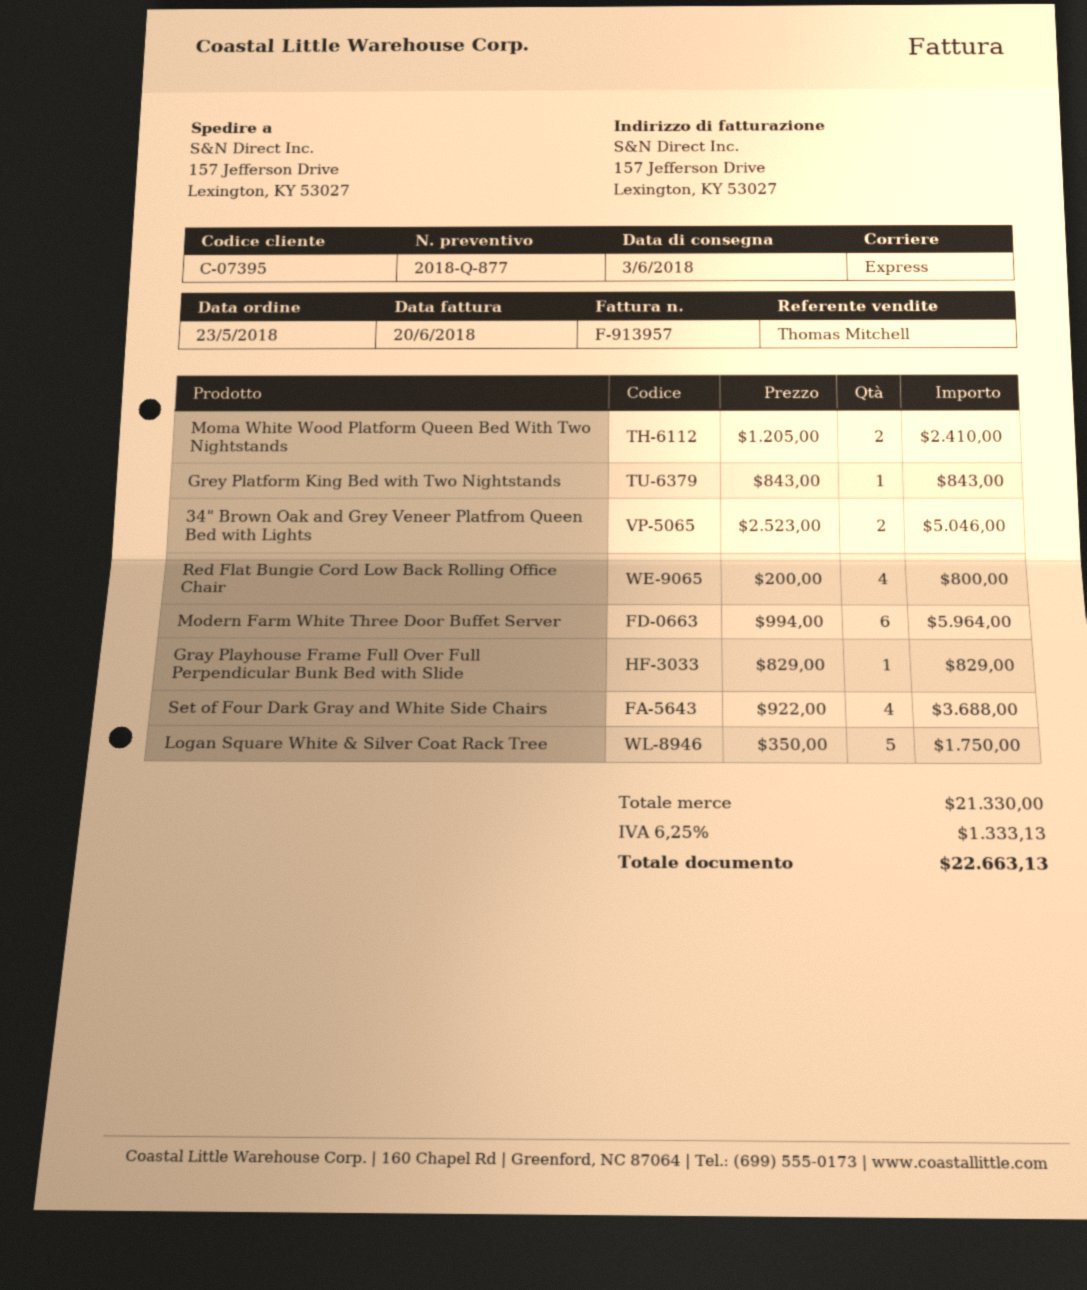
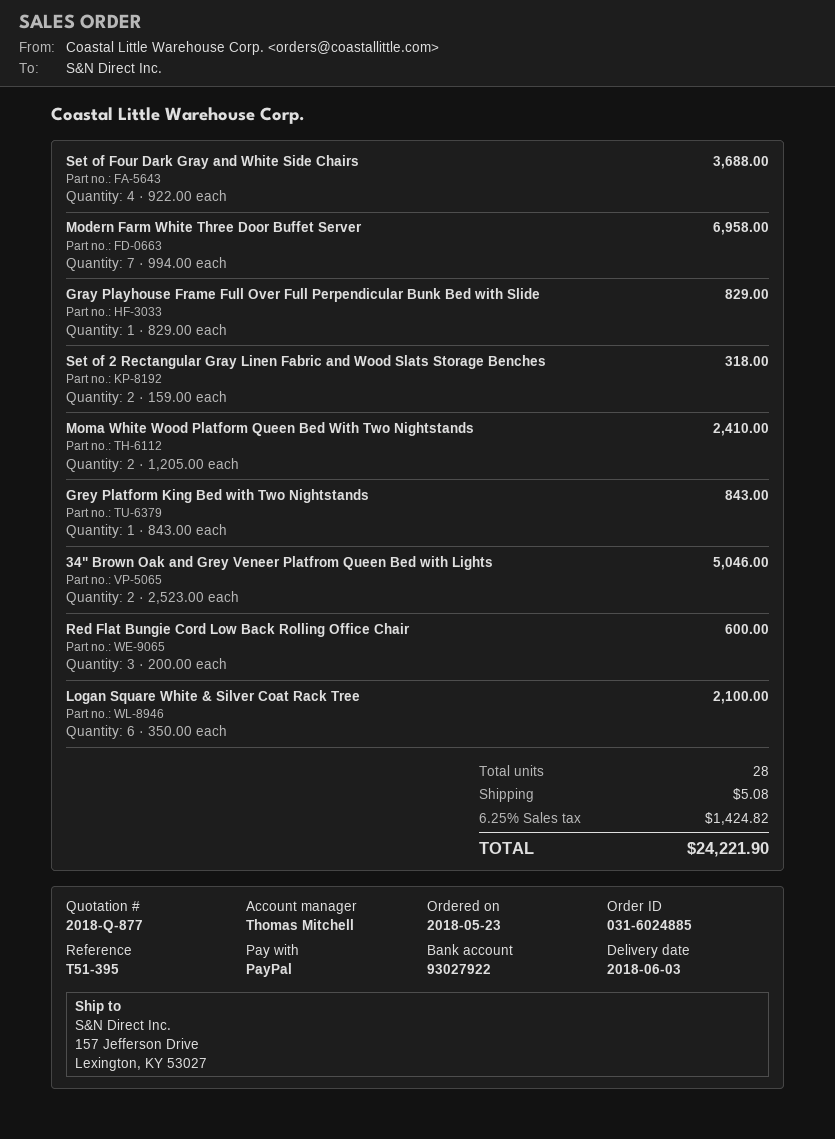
Red Flat Bungie Cord Low Back Rolling Office Chair: 4 x 200.00 = 800.00 -> 3 x 200.00 = 600.00
Modern Farm White Three Door Buffet Server: 6 x 994.00 = 5964.00 -> 7 x 994.00 = 6958.00
Logan Square White & Silver Coat Rack Tree: 5 x 350.00 = 1750.00 -> 6 x 350.00 = 2100.00
Set of 2 Rectangular Gray Linen Fabric and Wood Slats Storage Benches: none -> 2 x 159.00 = 318.00
shipping: none -> 5.08
tax: 6.25% = 1333.13 -> 6.25% = 1424.82
total: 22663.13 -> 24221.90

